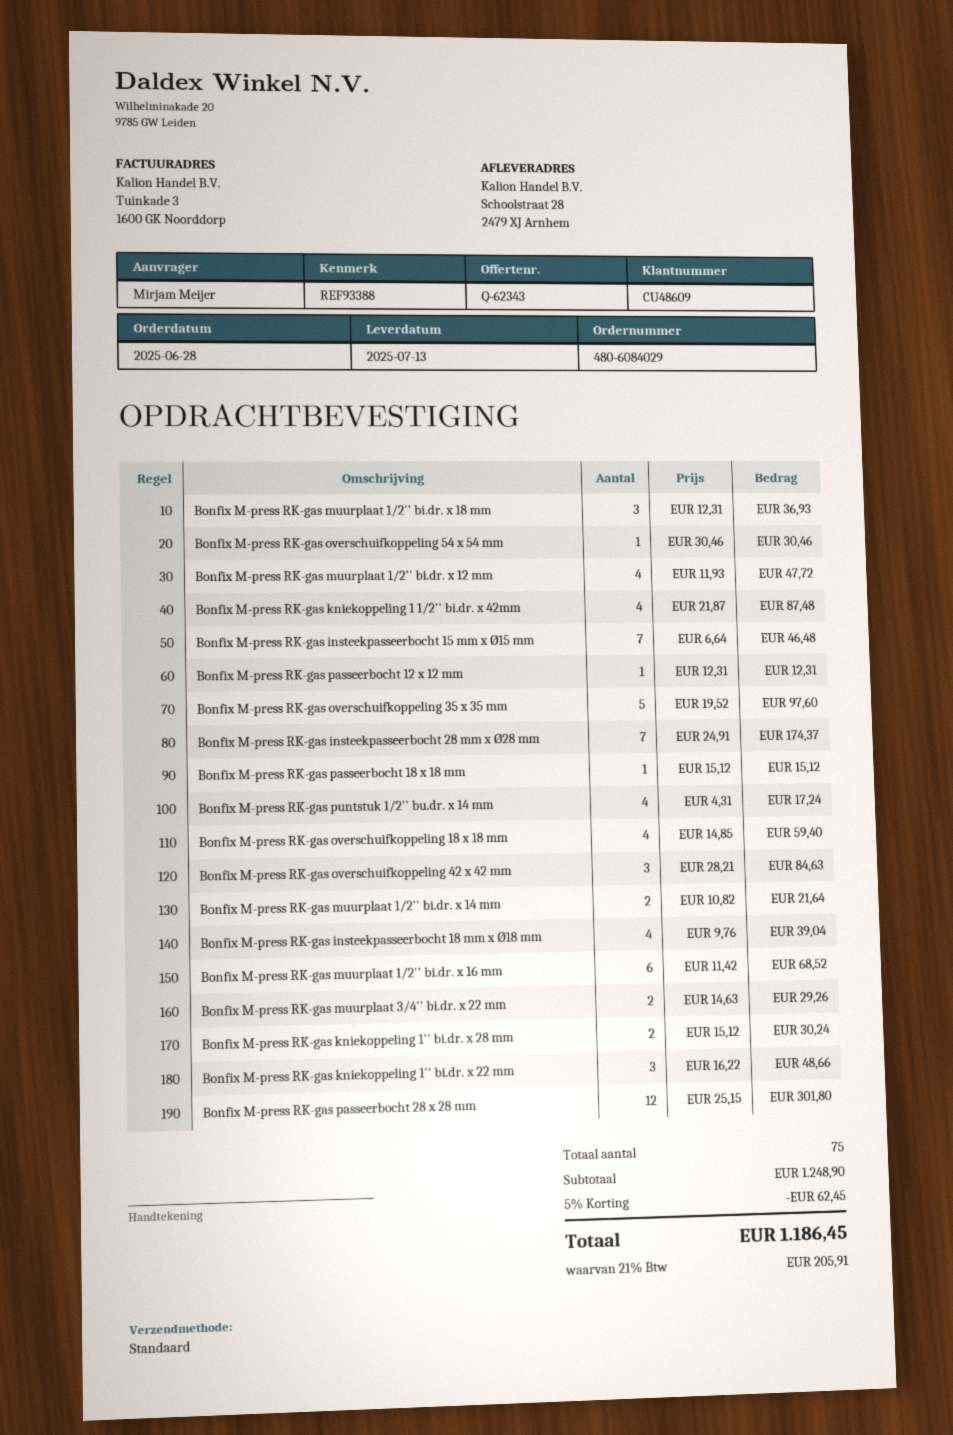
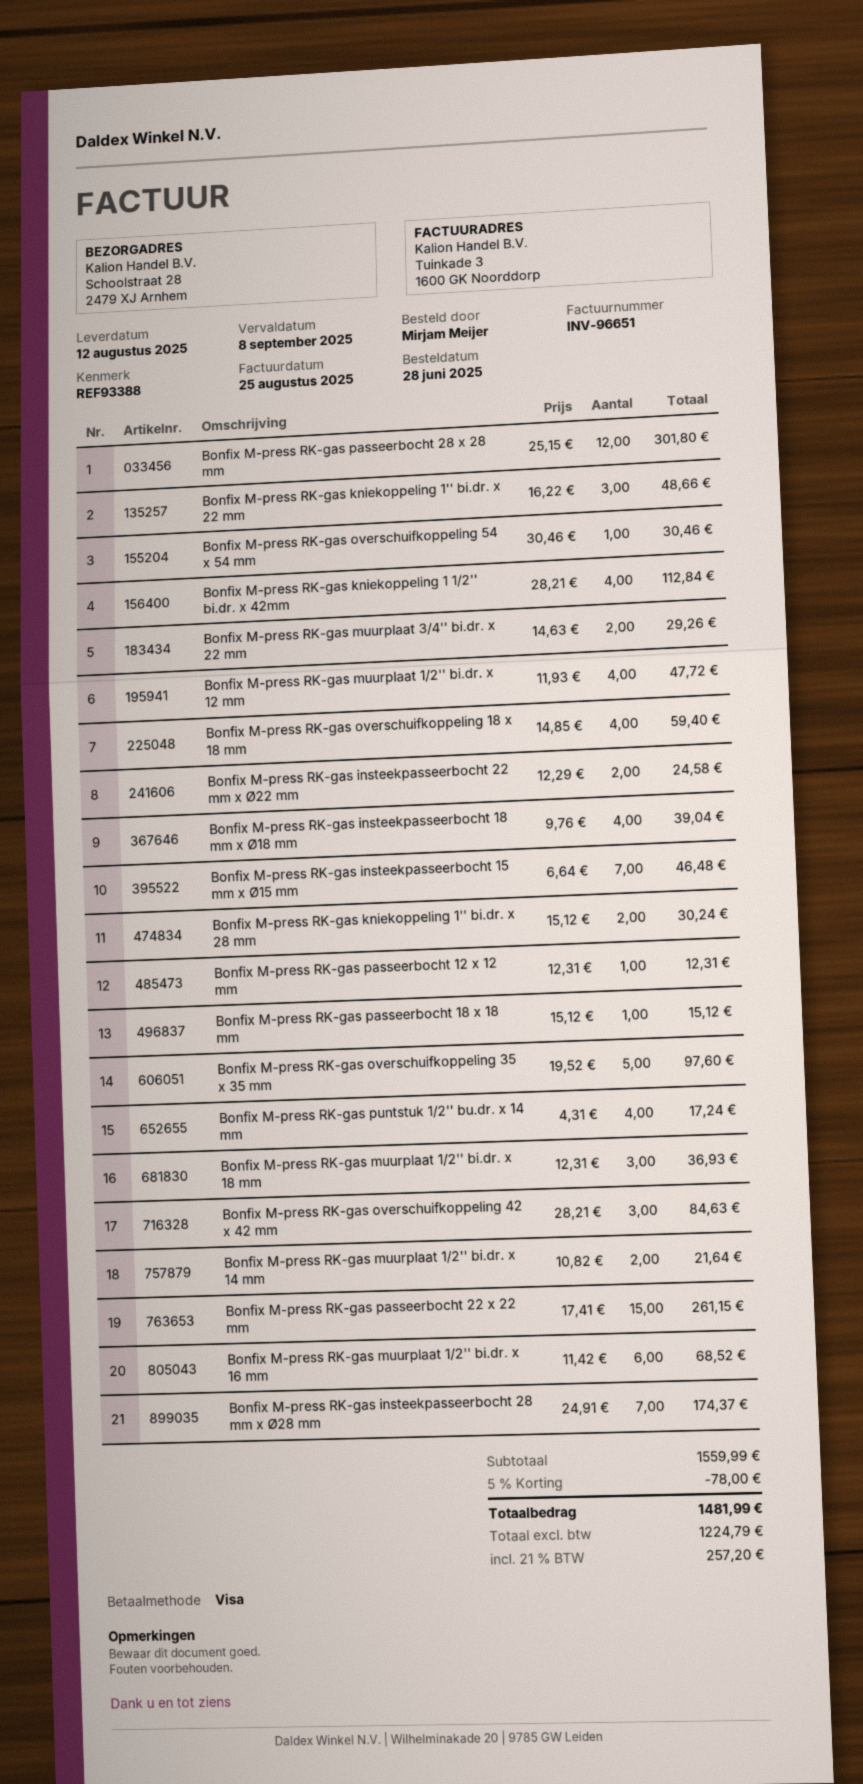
delivery date: 2025-07-13 -> 2025-08-12
Bonfix M-press RK-gas kniekoppeling 1 1/2'' bi.dr. x 42mm: 4 x 21.87 = 87.48 -> 4 x 28.21 = 112.84
Bonfix M-press RK-gas insteekpasseerbocht 22 mm x Ø22 mm: none -> 2 x 12.29 = 24.58
Bonfix M-press RK-gas passeerbocht 22 x 22 mm: none -> 15 x 17.41 = 261.15
subtotal: 1248.90 -> 1559.99
discount: 5% = 62.45 -> 5% = 78.00
tax: 21% = 205.91 -> 21% = 257.20
total: 1186.45 -> 1481.99

